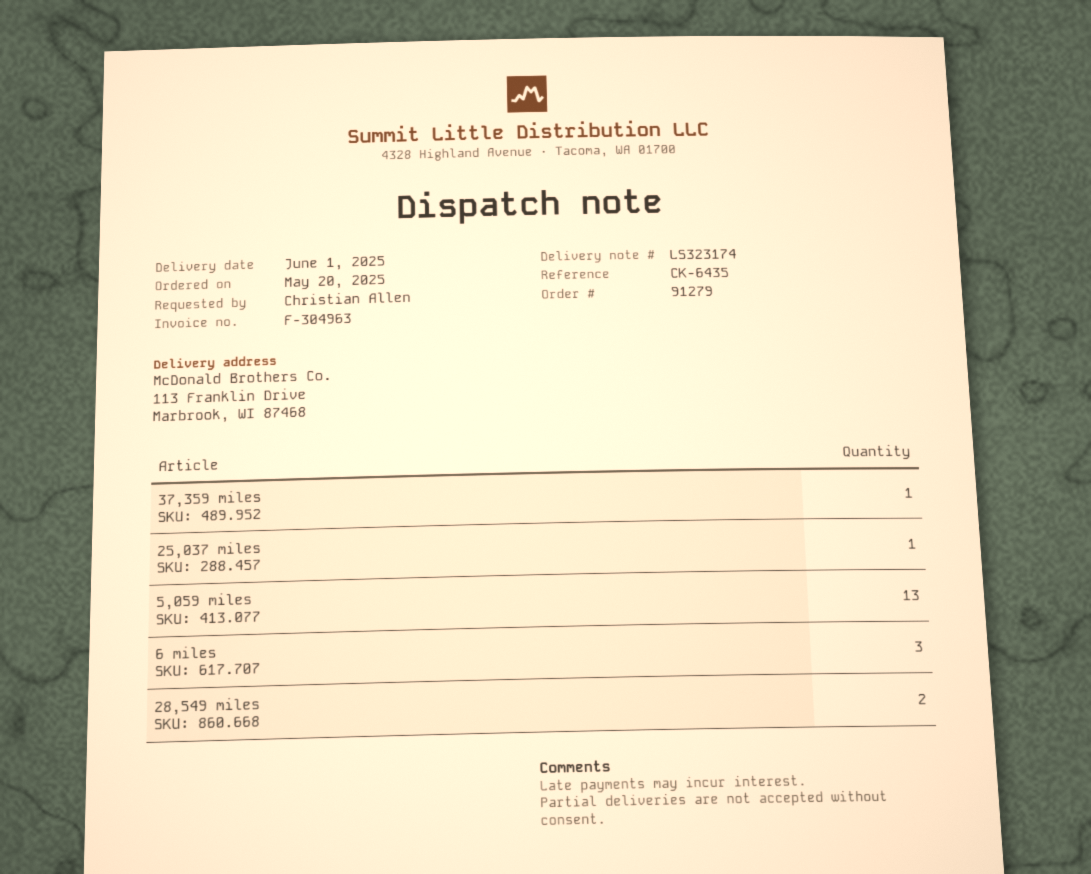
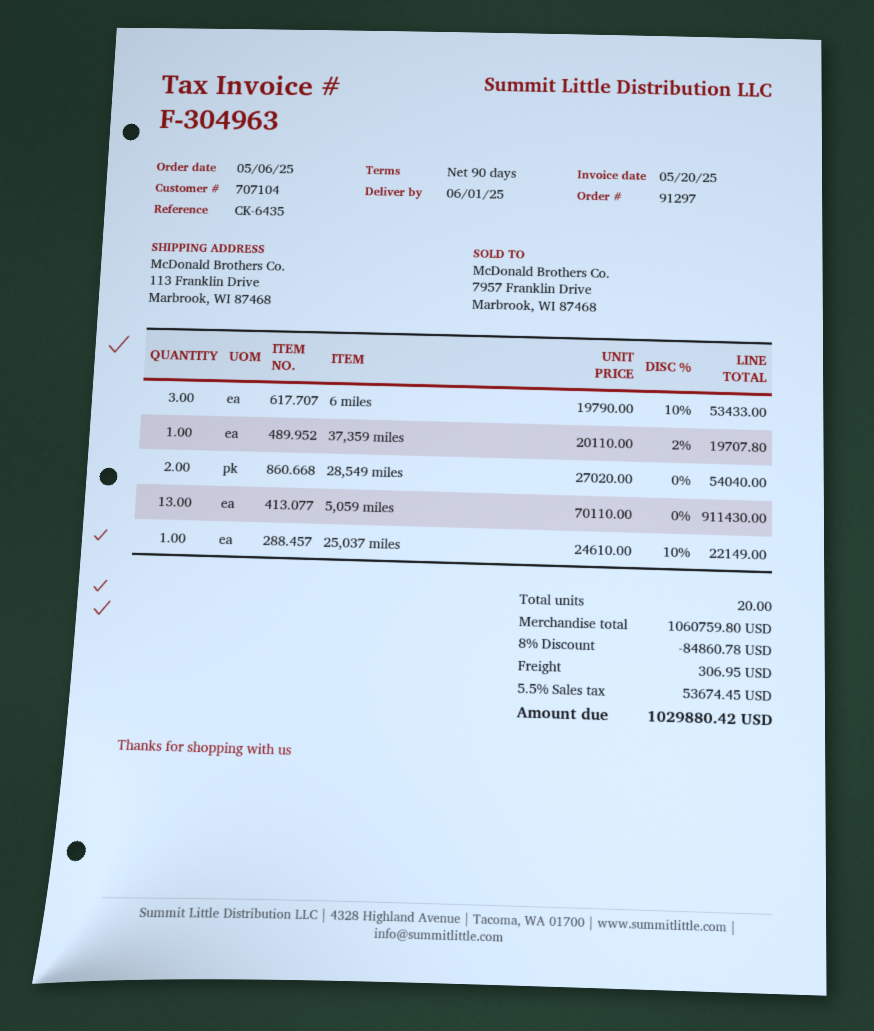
order number: 91279 -> 91297
order date: 2025-05-20 -> 2025-05-06

